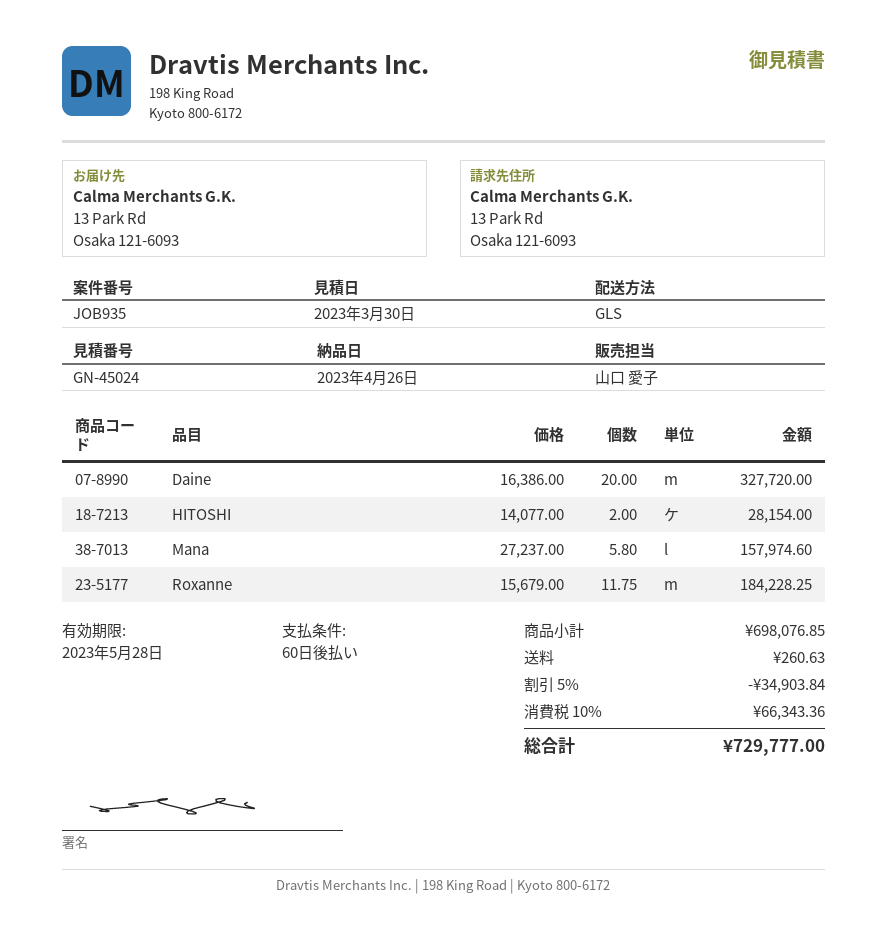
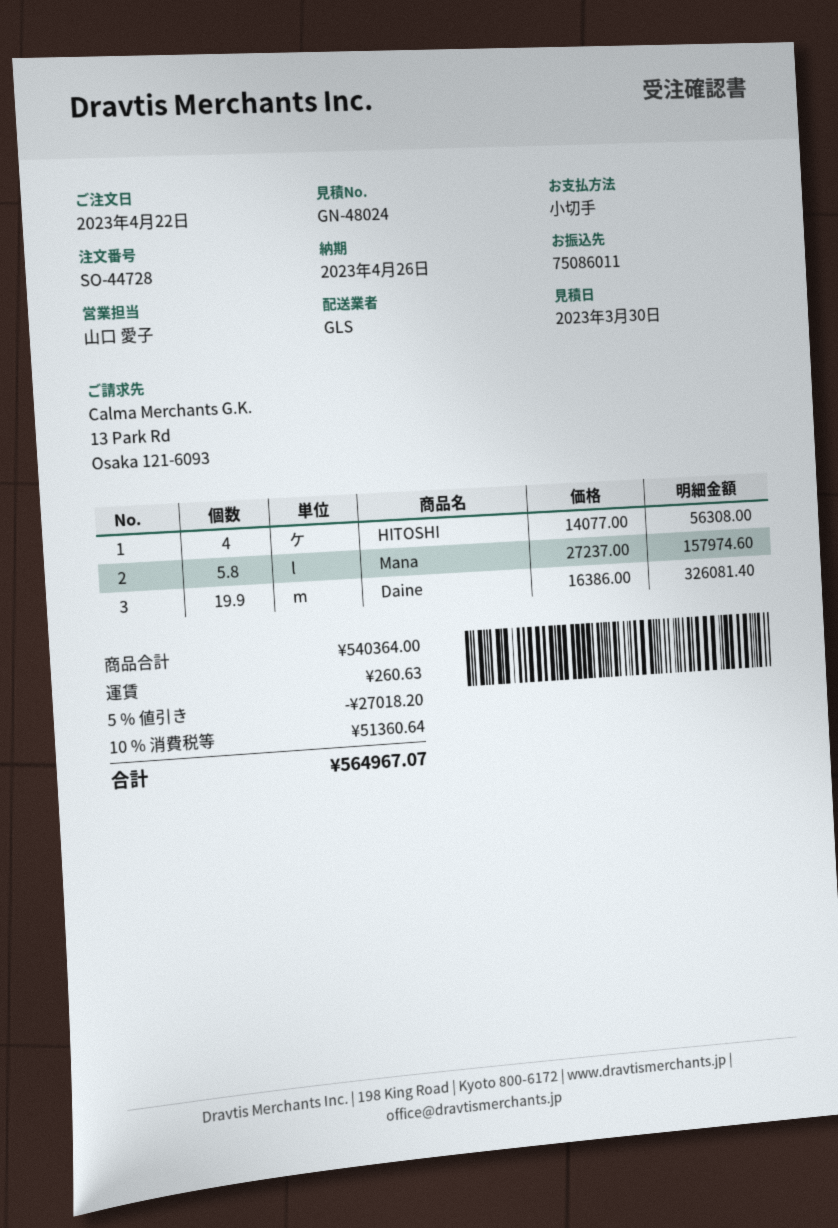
quote number: GN-45024 -> GN-48024
Daine: 20 x 16386.00 = 327720.00 -> 19.9 x 16386.00 = 326081.40
HITOSHI: 2 x 14077.00 = 28154.00 -> 4 x 14077.00 = 56308.00
Roxanne: 11.75 x 15679.00 = 184228.25 -> none
subtotal: 698076.85 -> 540364.00
discount: 5% = 34903.84 -> 5% = 27018.20
tax: 10% = 66343.36 -> 10% = 51360.64
total: 729777.00 -> 564967.07

